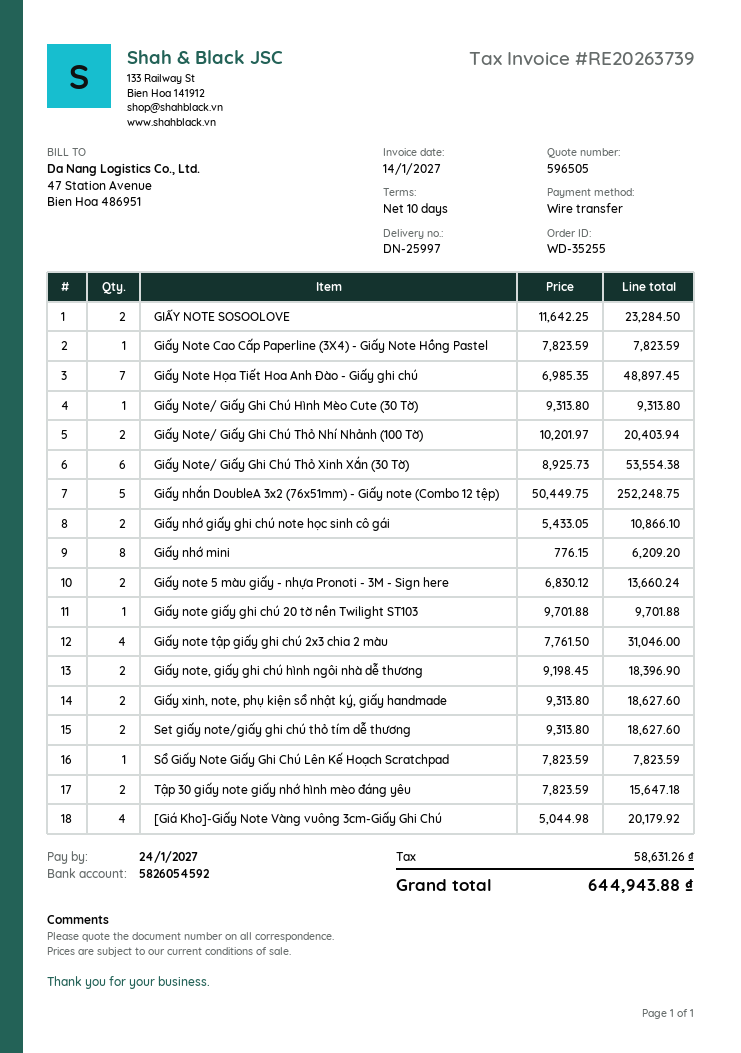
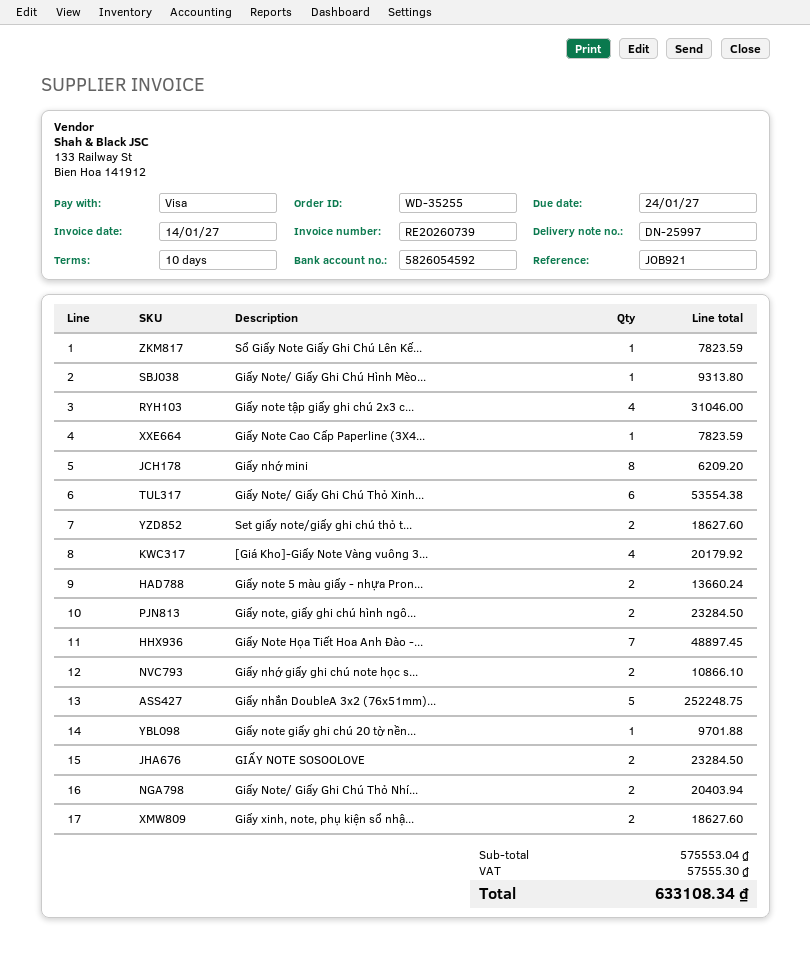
invoice number: RE20263739 -> RE20260739
payment method: bank transfer -> Visa
Giấy note, giấy ghi chú hình ngôi nhà dễ thương: 2 for 18396.90 -> 2 for 23284.50
Tập 30 giấy note giấy nhớ hình mèo đáng yêu: 2 for 15647.18 -> none
tax: 58631.26 -> 57555.30
total: 644943.88 -> 633108.34

